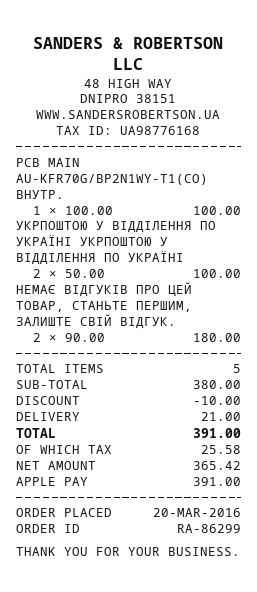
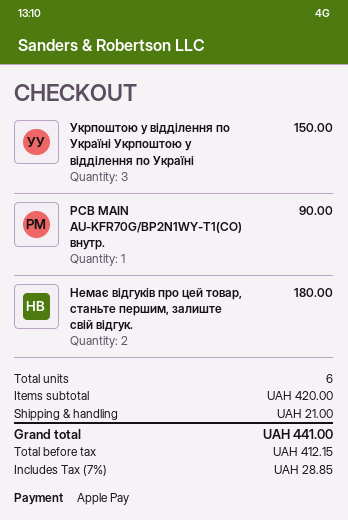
PCB MAIN AU-KFR70G/BP2N1WY-T1(CO) ВНУТР.: 1 for 100.00 -> 1 for 90.00
УКРПОШТОЮ У ВІДДІЛЕННЯ ПО УКРАЇНІ УКРПОШТОЮ У ВІДДІЛЕННЯ ПО УКРАЇНІ: 2 for 100.00 -> 3 for 150.00
total quantity: 5 -> 6
subtotal: 380.00 -> 420.00
discount: 10.00 -> none
net: 365.42 -> 412.15
tax: 25.58 -> 28.85
total: 391.00 -> 441.00

